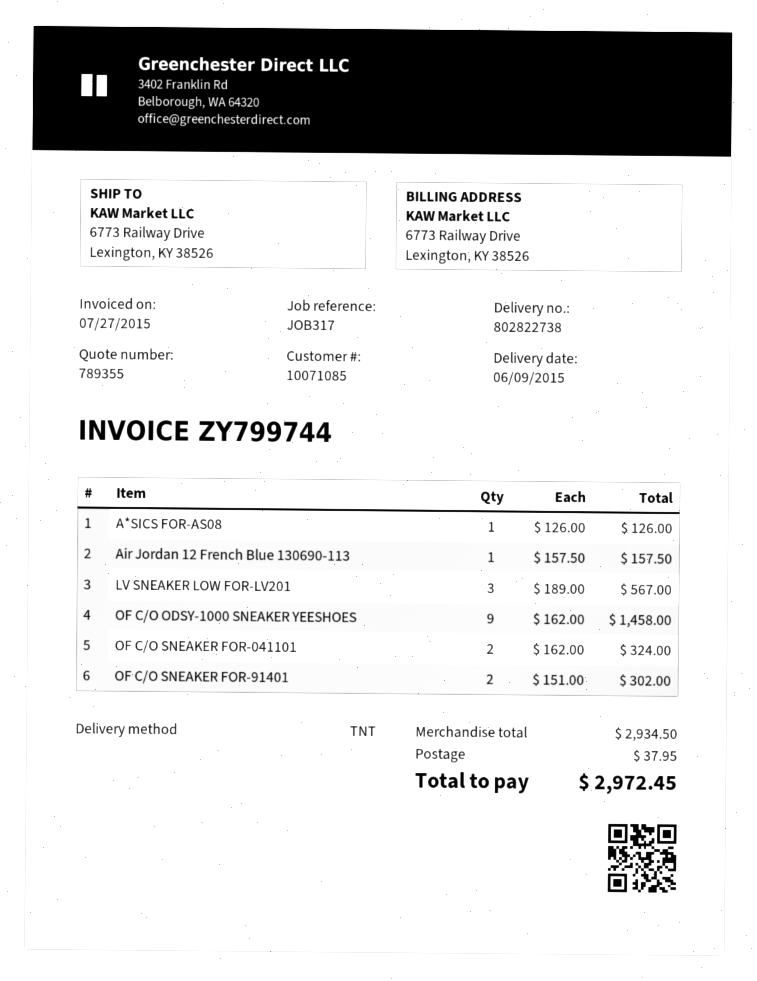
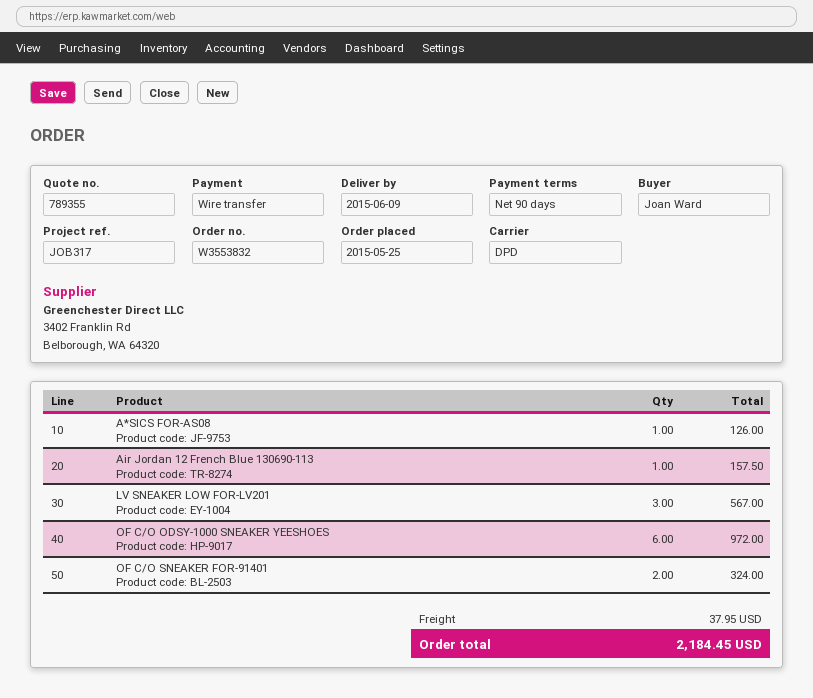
shipping method: TNT -> DPD
OF C/O ODSY-1000 SNEAKER YEESHOES: 9 for 1458.00 -> 6 for 972.00
OF C/O SNEAKER FOR-041101: 2 for 324.00 -> none
OF C/O SNEAKER FOR-91401: 2 for 302.00 -> 2 for 324.00
total: 2972.45 -> 2184.45

